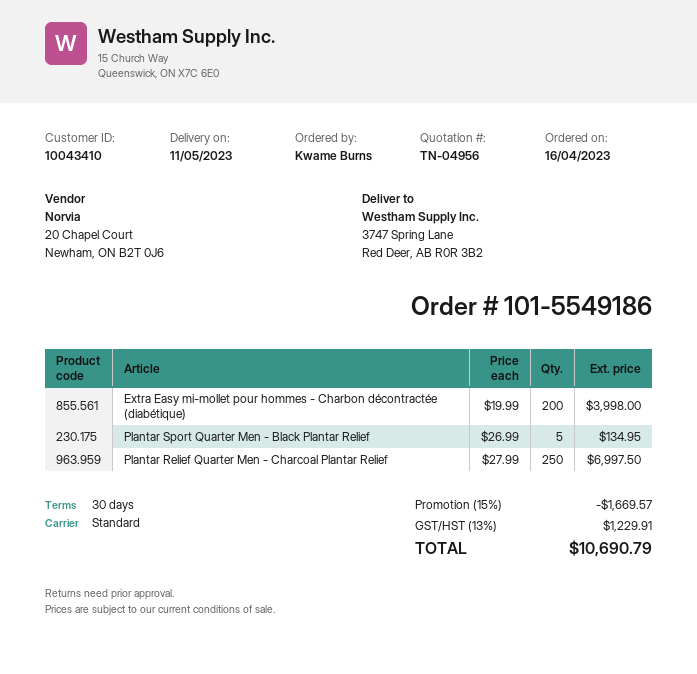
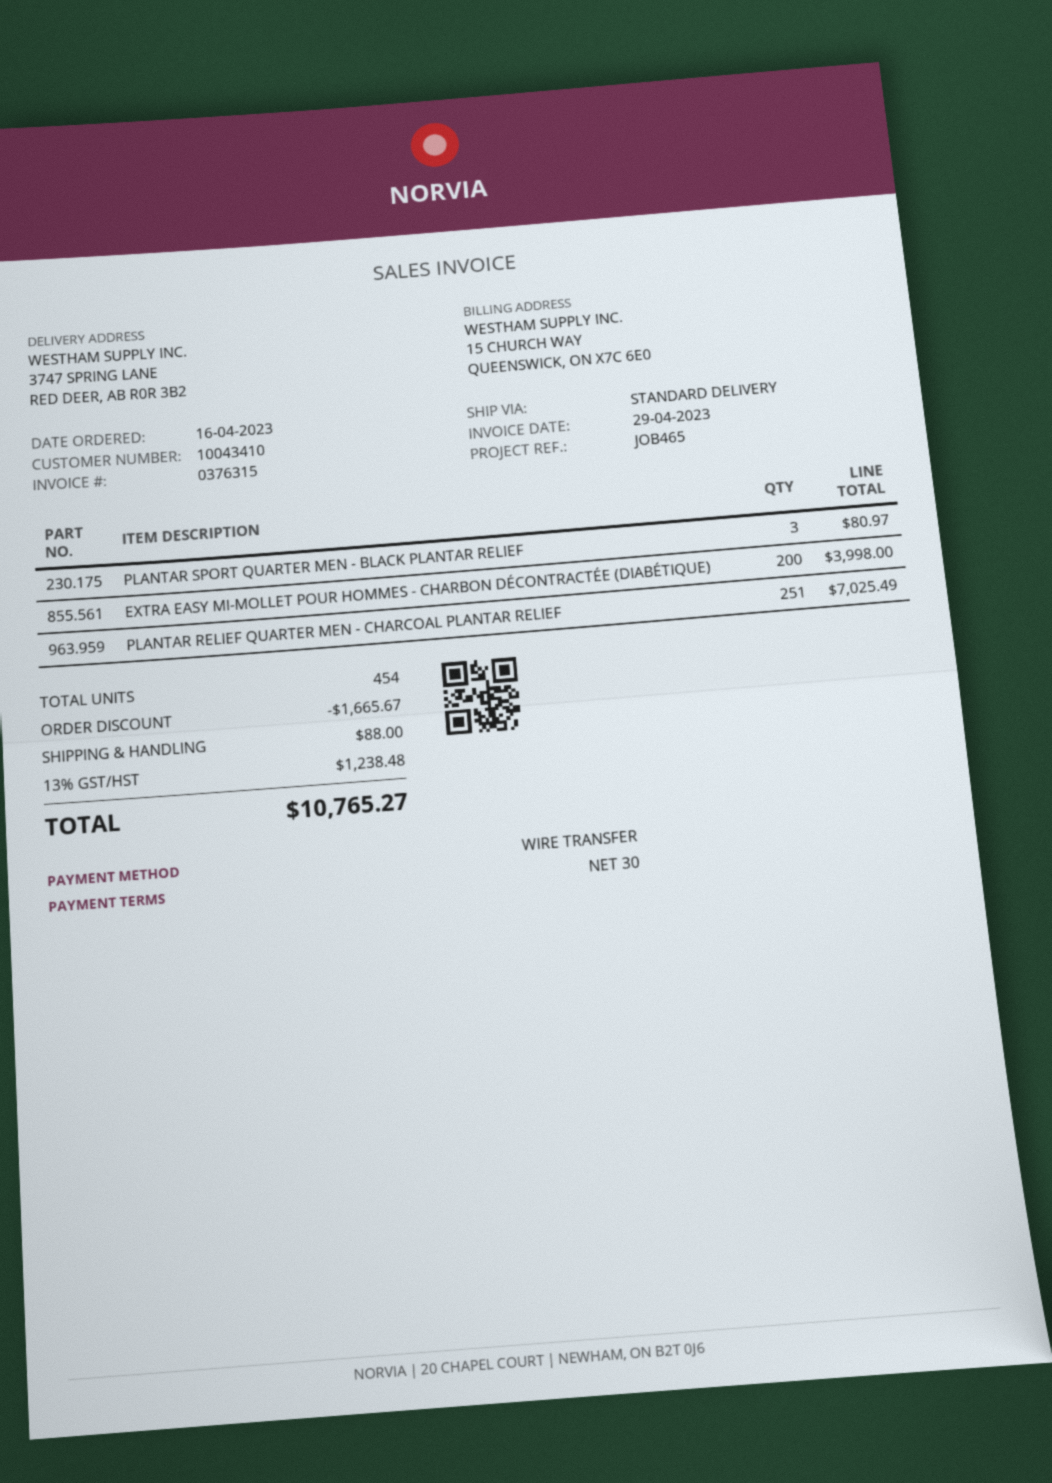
Plantar Sport Quarter Men - Black Plantar Relief: 5 for 134.95 -> 3 for 80.97
Plantar Relief Quarter Men - Charcoal Plantar Relief: 250 for 6997.50 -> 251 for 7025.49
discount: 1669.57 -> 1665.67
shipping: none -> 88.00
tax: 13% = 1229.91 -> 13% = 1238.48
total: 10690.79 -> 10765.27

